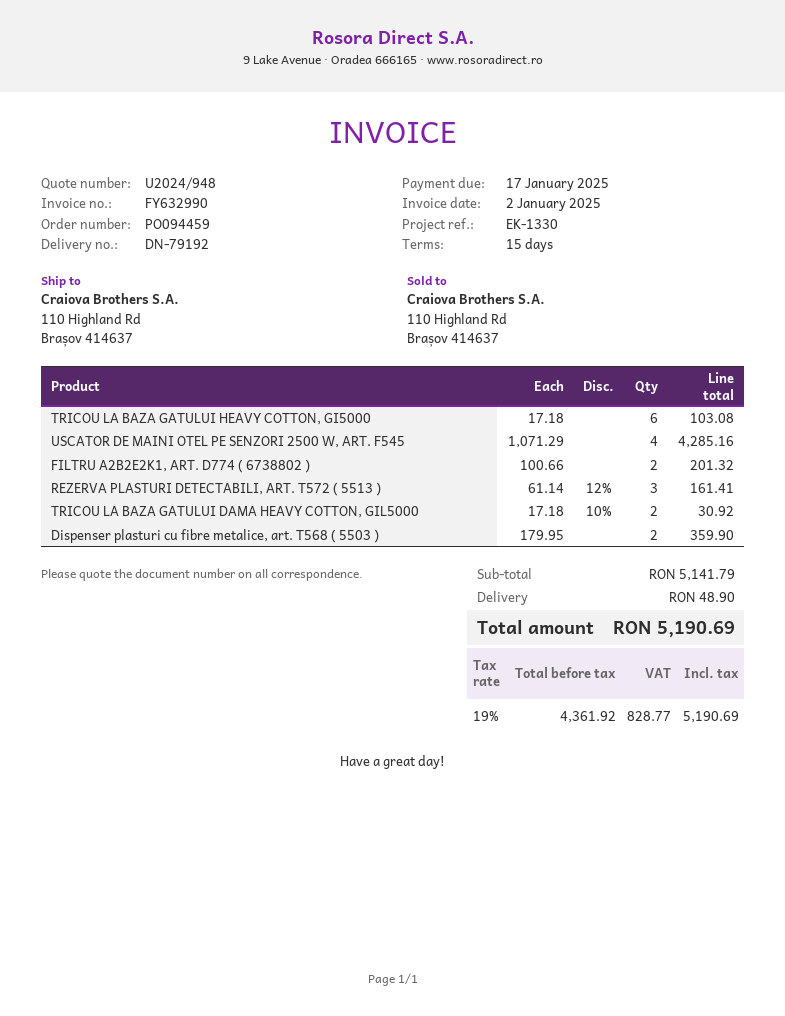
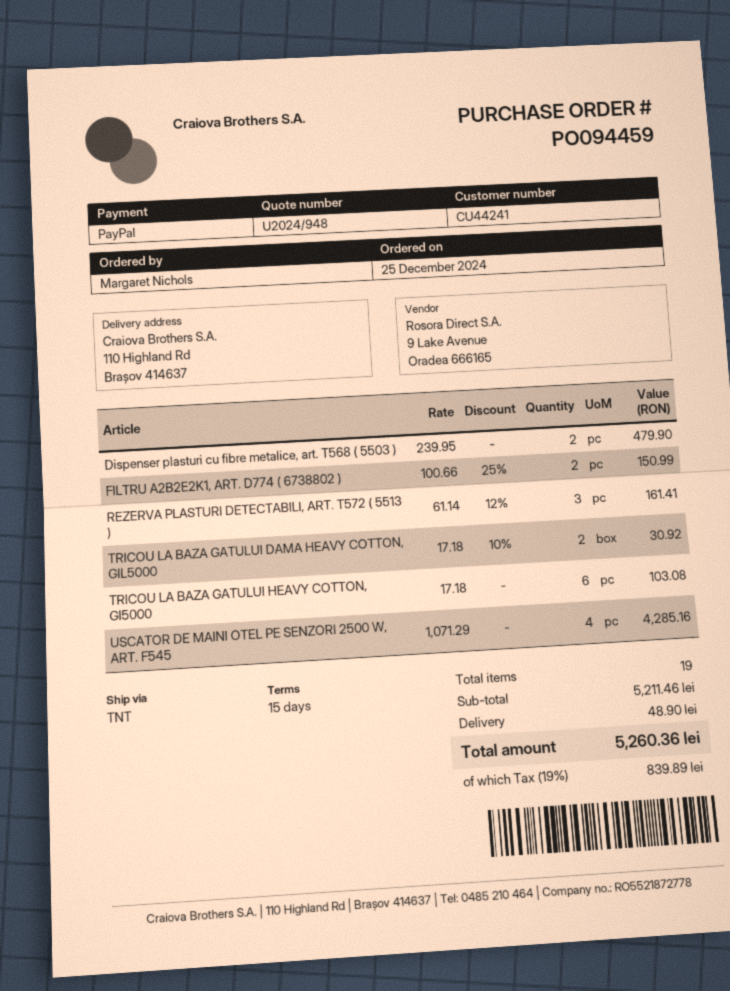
FILTRU A2B2E2K1, ART. D774 ( 6738802 ): 2 x 100.66 = 201.32 -> 2 x 100.66 - 25% = 150.99
Dispenser plasturi cu fibre metalice, art. T568 ( 5503 ): 2 x 179.95 = 359.90 -> 2 x 239.95 = 479.90
subtotal: 5141.79 -> 5211.46
tax: 19% = 828.77 -> 19% = 839.89
total: 5190.69 -> 5260.36

